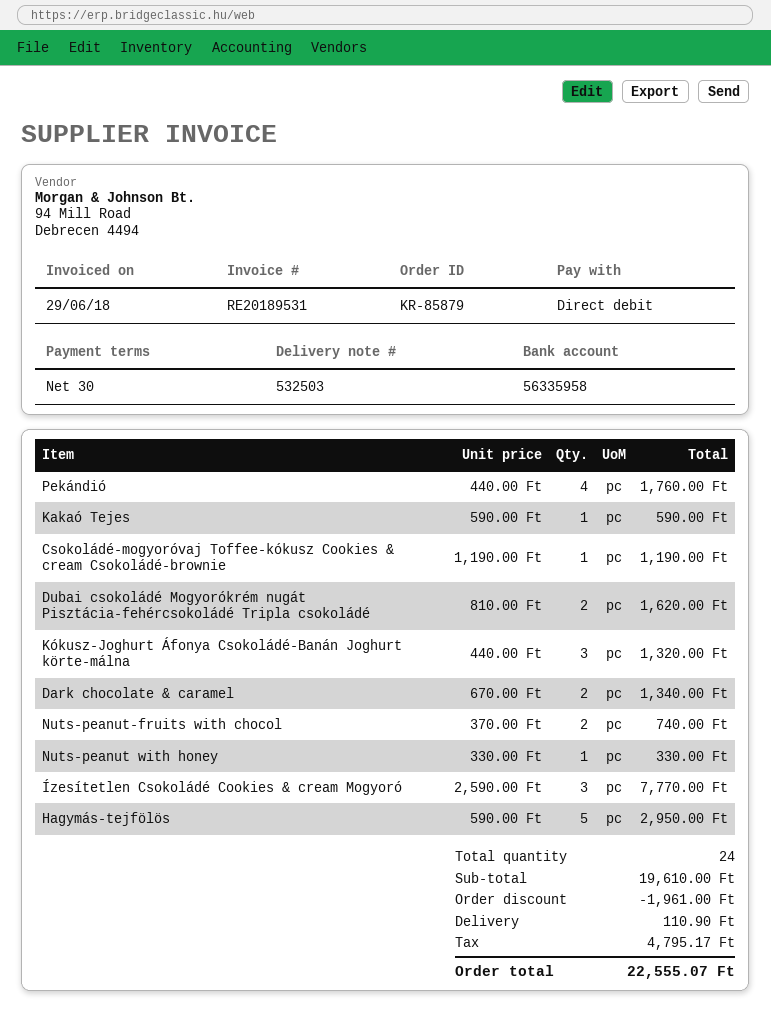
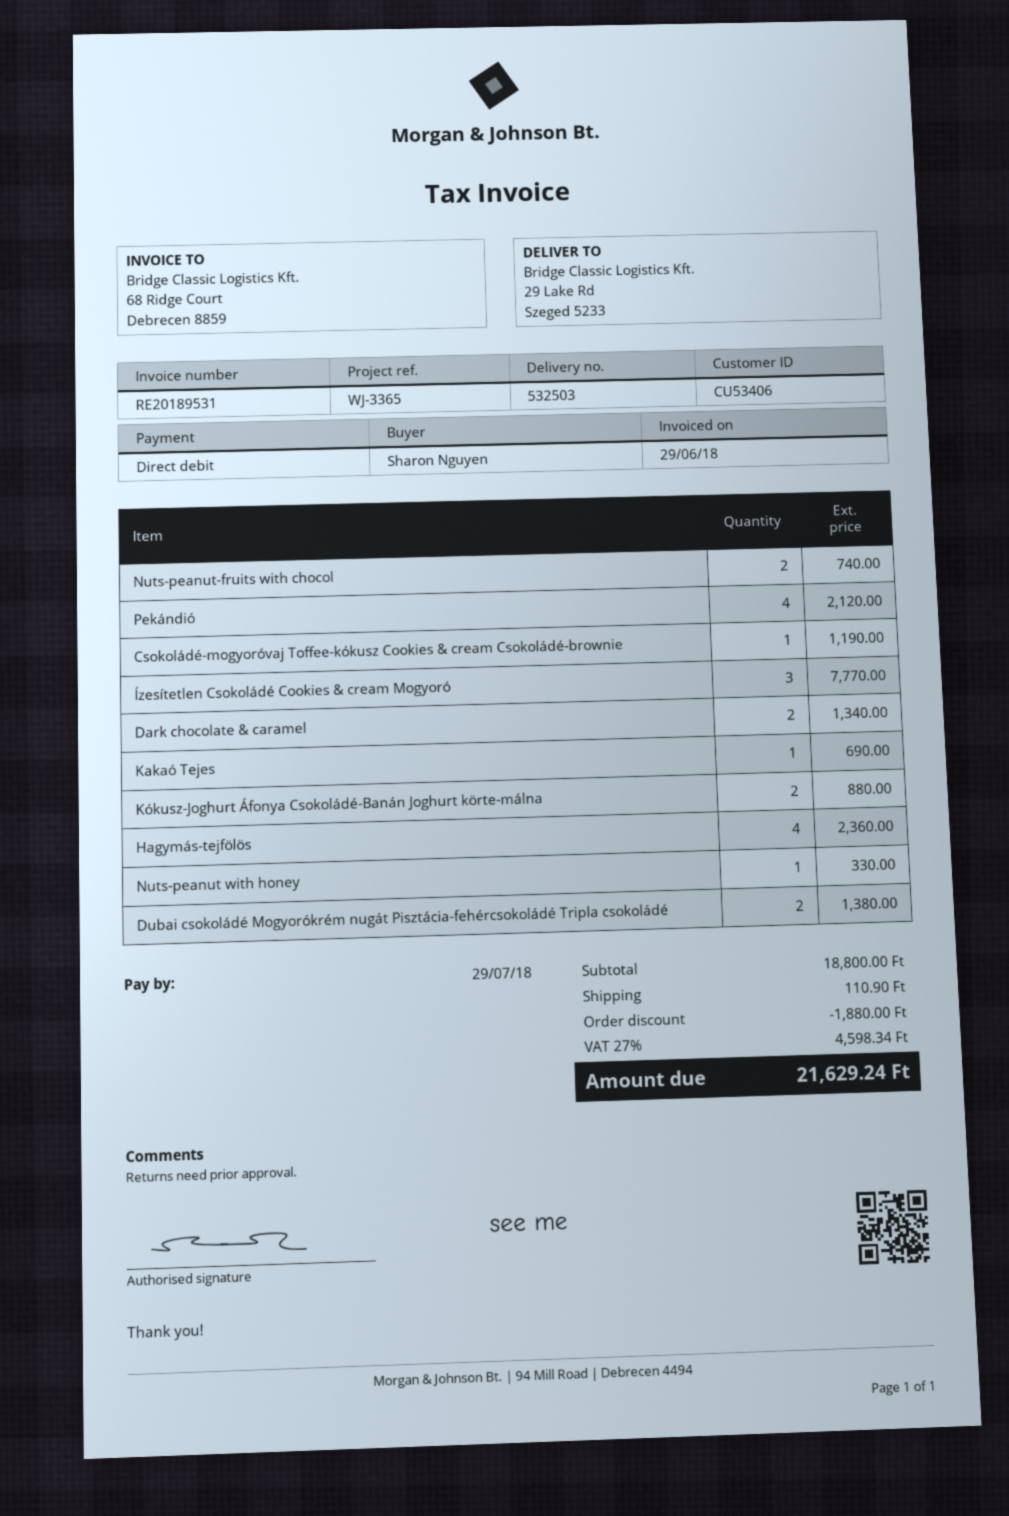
Pekándió: 4 for 1760.00 -> 4 for 2120.00
Kakaó Tejes: 1 for 590.00 -> 1 for 690.00
Dubai csokoládé Mogyorókrém nugát Pisztácia-fehércsokoládé Tripla csokoládé: 2 for 1620.00 -> 2 for 1380.00
Kókusz-Joghurt Áfonya Csokoládé-Banán Joghurt körte-málna: 3 for 1320.00 -> 2 for 880.00
Hagymás-tejfölös: 5 for 2950.00 -> 4 for 2360.00
subtotal: 19610.00 -> 18800.00
discount: 1961.00 -> 1880.00
tax: 4795.17 -> 4598.34
total: 22555.07 -> 21629.24

